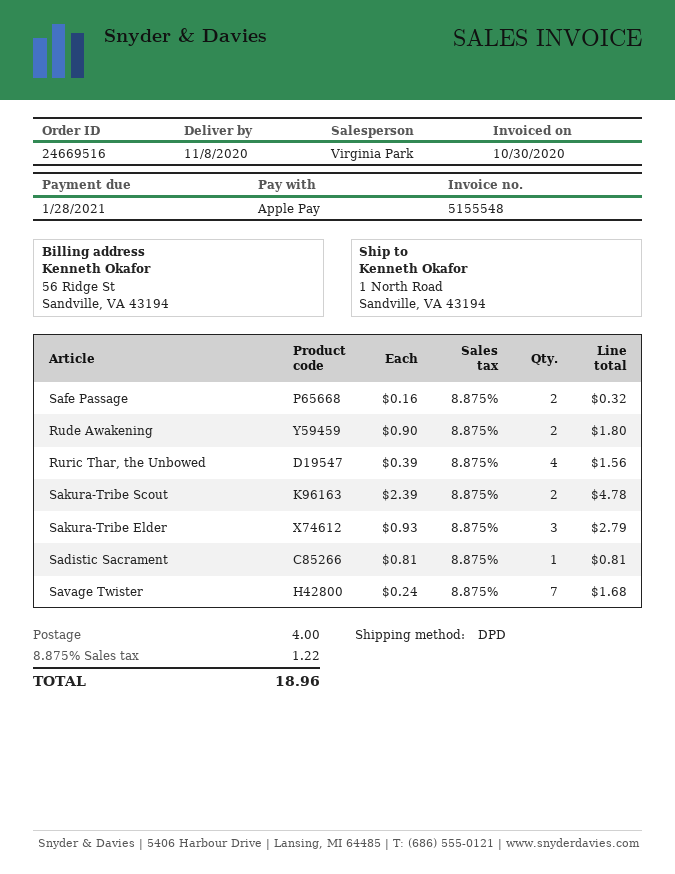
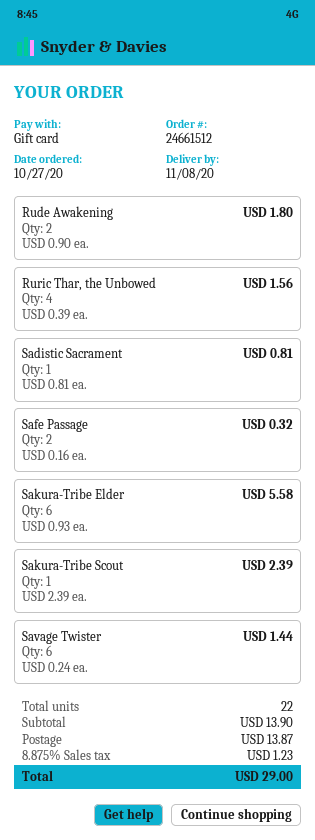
order number: 24669516 -> 24661512
payment method: Apple Pay -> gift card
Sakura-Tribe Scout: 2 x 2.39 = 4.78 -> 1 x 2.39 = 2.39
Sakura-Tribe Elder: 3 x 0.93 = 2.79 -> 6 x 0.93 = 5.58
Savage Twister: 7 x 0.24 = 1.68 -> 6 x 0.24 = 1.44
shipping: 4.00 -> 13.87
tax: 8.875% = 1.22 -> 8.875% = 1.23
total: 18.96 -> 29.00

